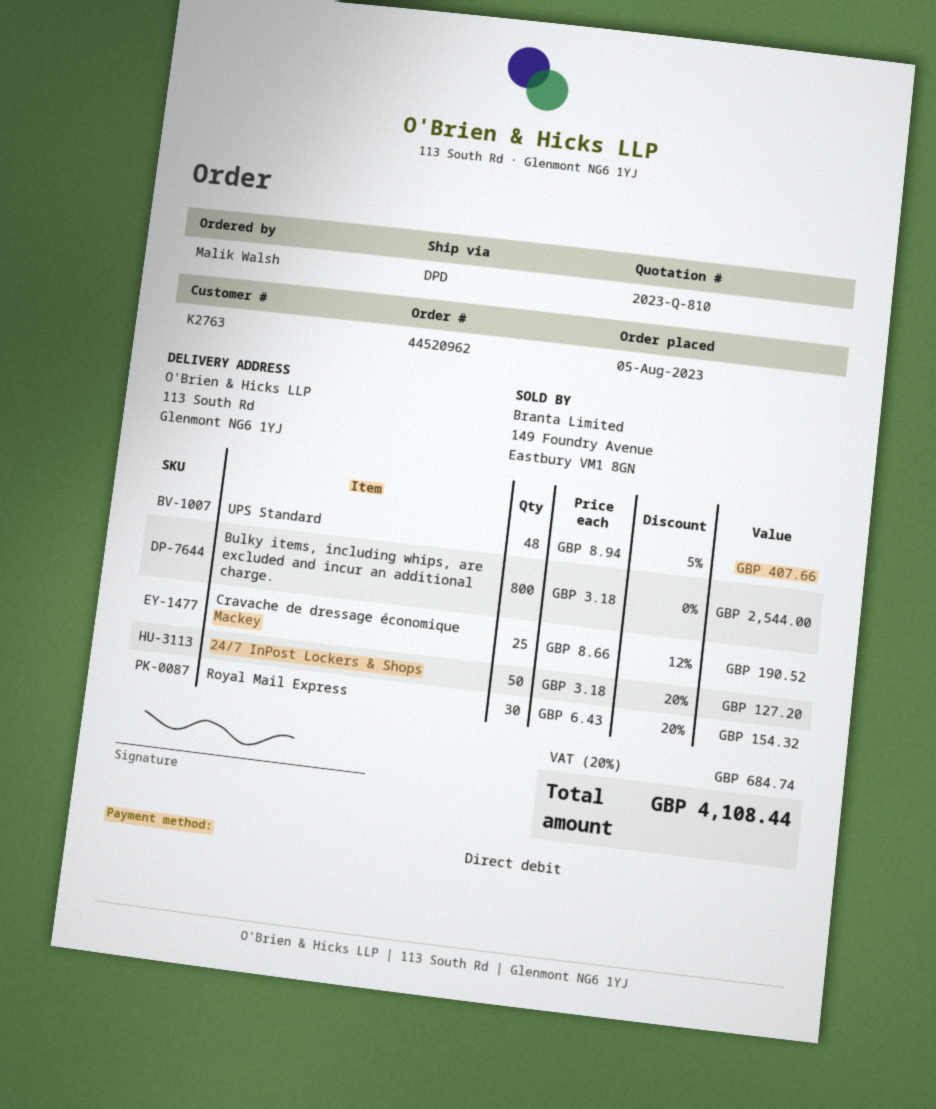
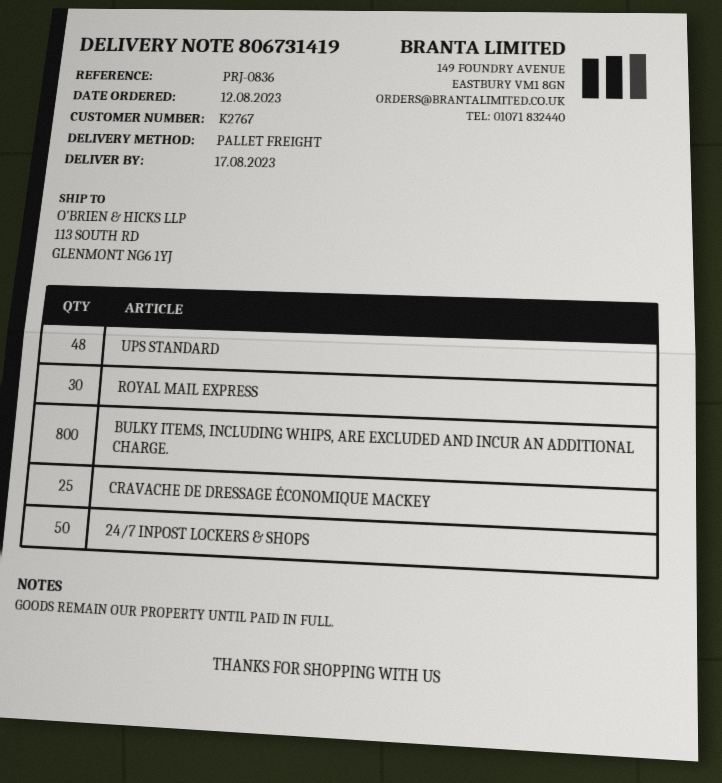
order date: 2023-08-05 -> 2023-08-12
customer number: K2763 -> K2767
shipping method: DPD -> pallet freight

